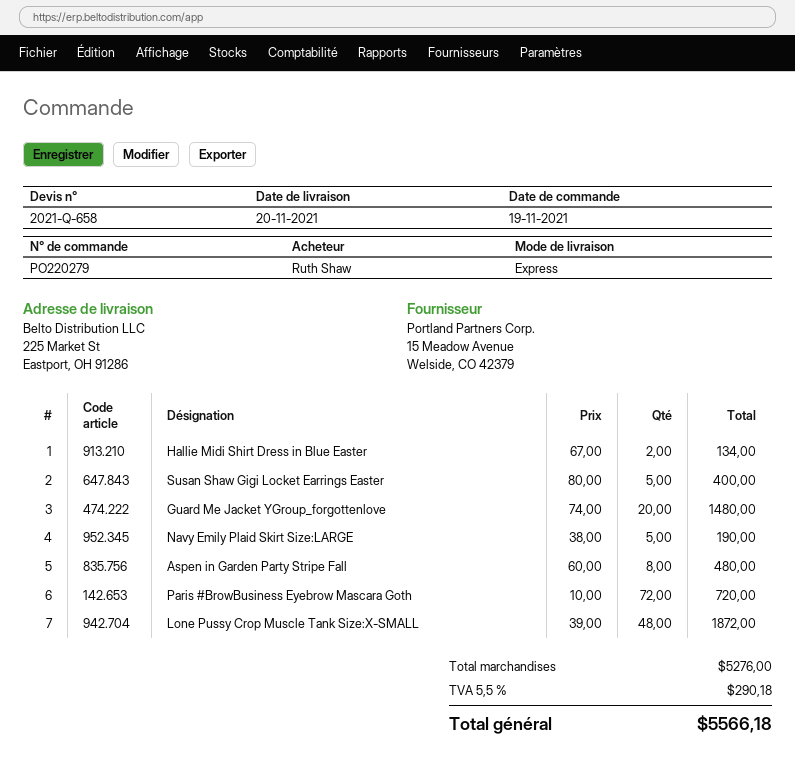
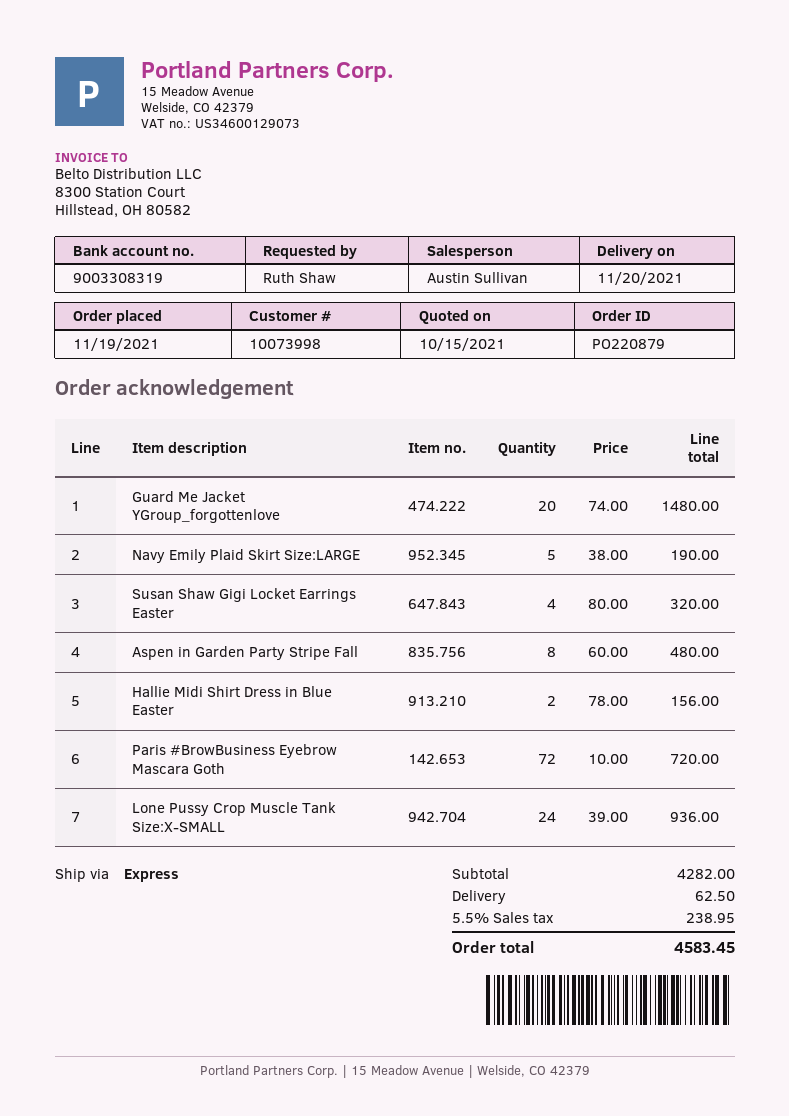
order number: PO220279 -> PO220879
Hallie Midi Shirt Dress in Blue Easter: 2 x 67.00 = 134.00 -> 2 x 78.00 = 156.00
Susan Shaw Gigi Locket Earrings Easter: 5 x 80.00 = 400.00 -> 4 x 80.00 = 320.00
Lone Pussy Crop Muscle Tank Size:X-SMALL: 48 x 39.00 = 1872.00 -> 24 x 39.00 = 936.00
subtotal: 5276.00 -> 4282.00
shipping: none -> 62.50
tax: 5.5% = 290.18 -> 5.5% = 238.95
total: 5566.18 -> 4583.45

